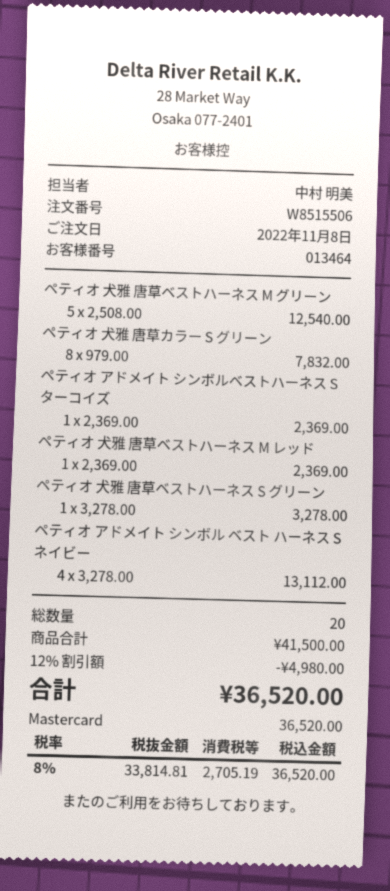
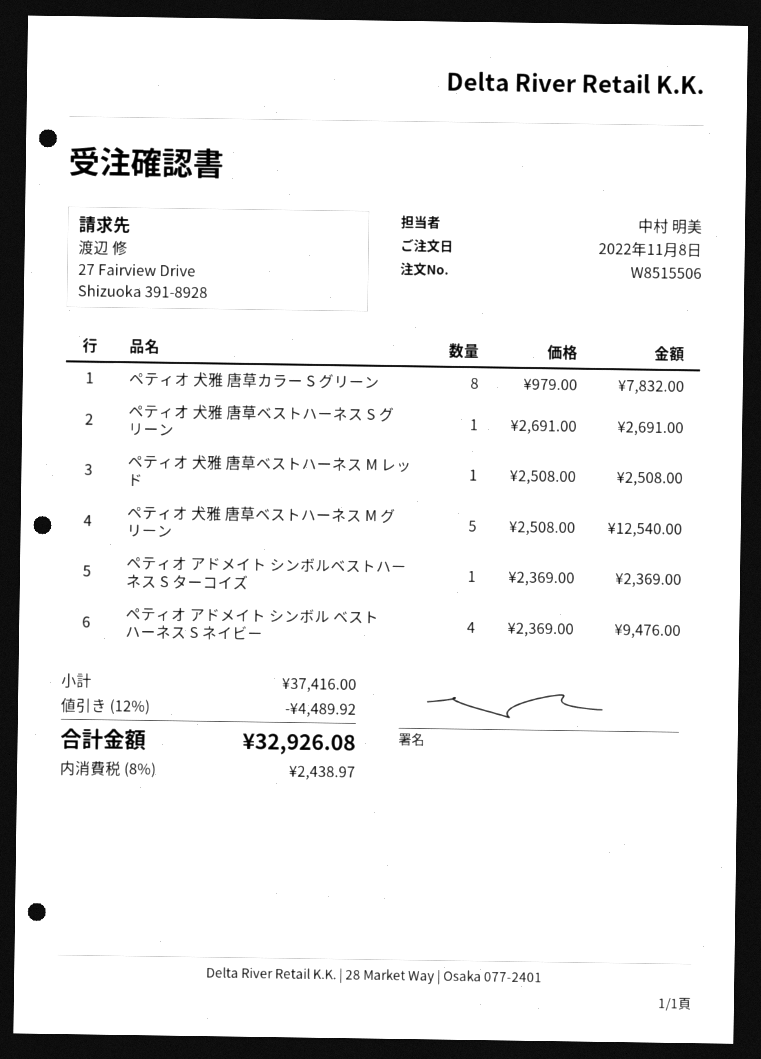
ペティオ 犬雅 唐草ベストハーネス M レッド: 1 x 2369.00 = 2369.00 -> 1 x 2508.00 = 2508.00
ペティオ 犬雅 唐草ベストハーネス S グリーン: 1 x 3278.00 = 3278.00 -> 1 x 2691.00 = 2691.00
ペティオ アドメイト シンボル ベスト ハーネス S ネイビー: 4 x 3278.00 = 13112.00 -> 4 x 2369.00 = 9476.00
subtotal: 41500.00 -> 37416.00
discount: 12% = 4980.00 -> 12% = 4489.92
tax: 8% = 2705.19 -> 8% = 2438.97
total: 36520.00 -> 32926.08

